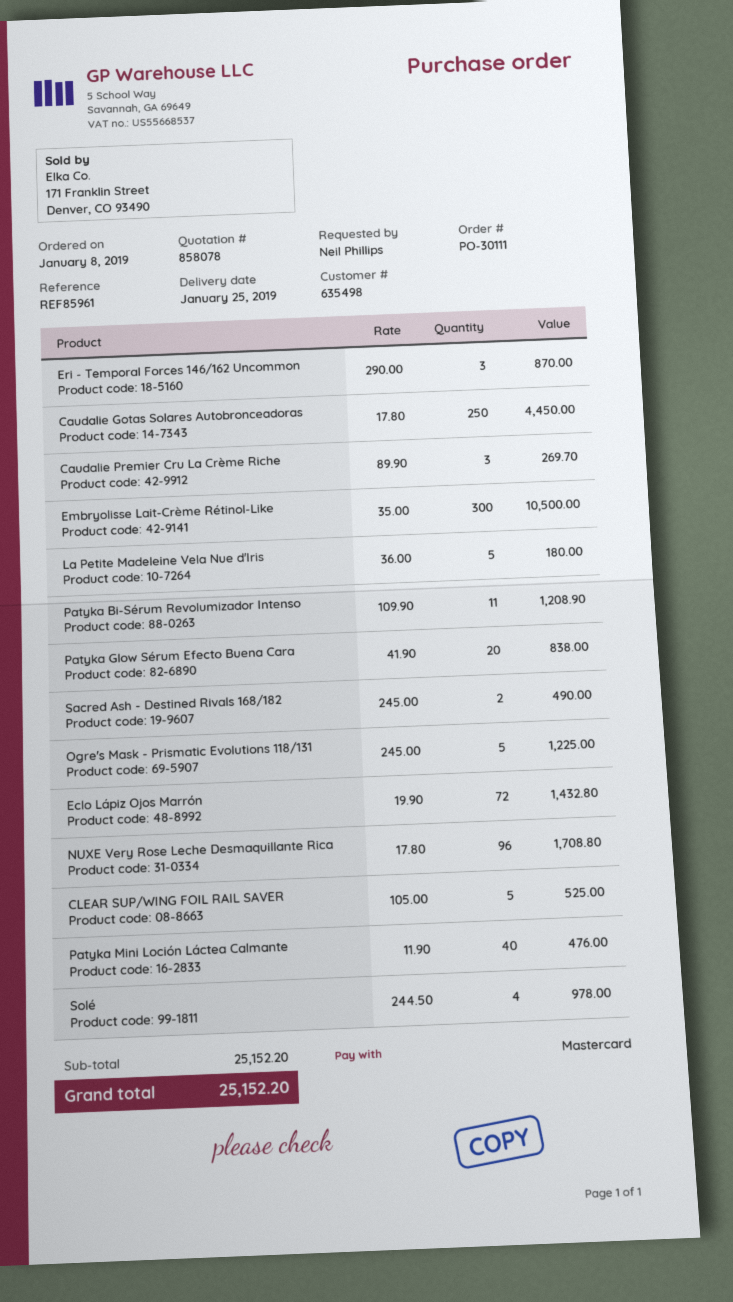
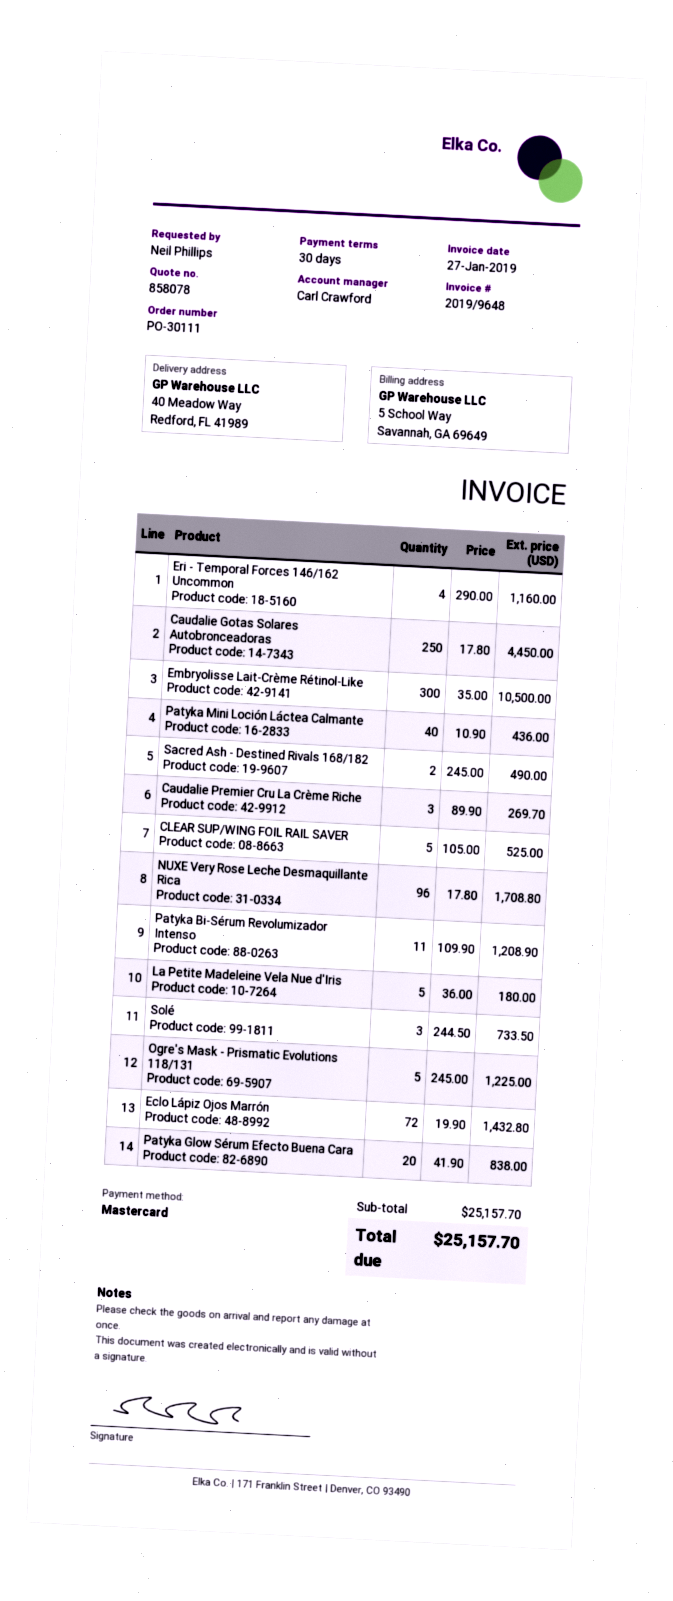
Eri - Temporal Forces 146/162 Uncommon: 3 x 290.00 = 870.00 -> 4 x 290.00 = 1160.00
Patyka Mini Loción Láctea Calmante: 40 x 11.90 = 476.00 -> 40 x 10.90 = 436.00
Solé: 4 x 244.50 = 978.00 -> 3 x 244.50 = 733.50
subtotal: 25152.20 -> 25157.70
total: 25152.20 -> 25157.70

